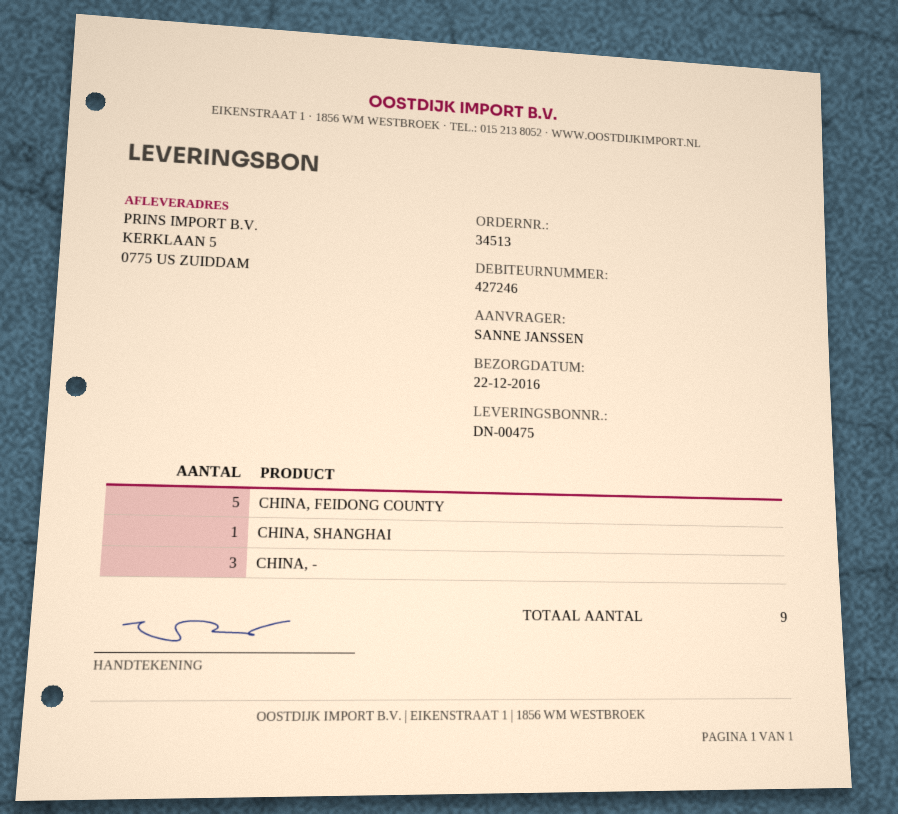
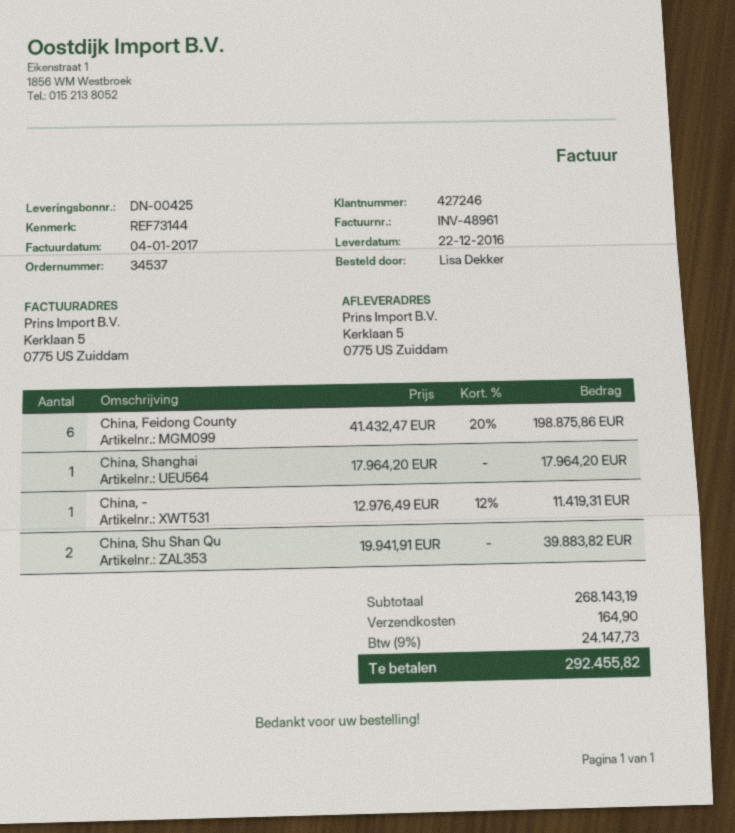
order number: 34513 -> 34537
delivery note number: DN-00475 -> DN-00425
ordered by: SANNE JANSSEN -> Lisa Dekker
CHINA, FEIDONG COUNTY: 5 -> 6
CHINA, -: 3 -> 1
China, Shu Shan Qu: none -> 2

